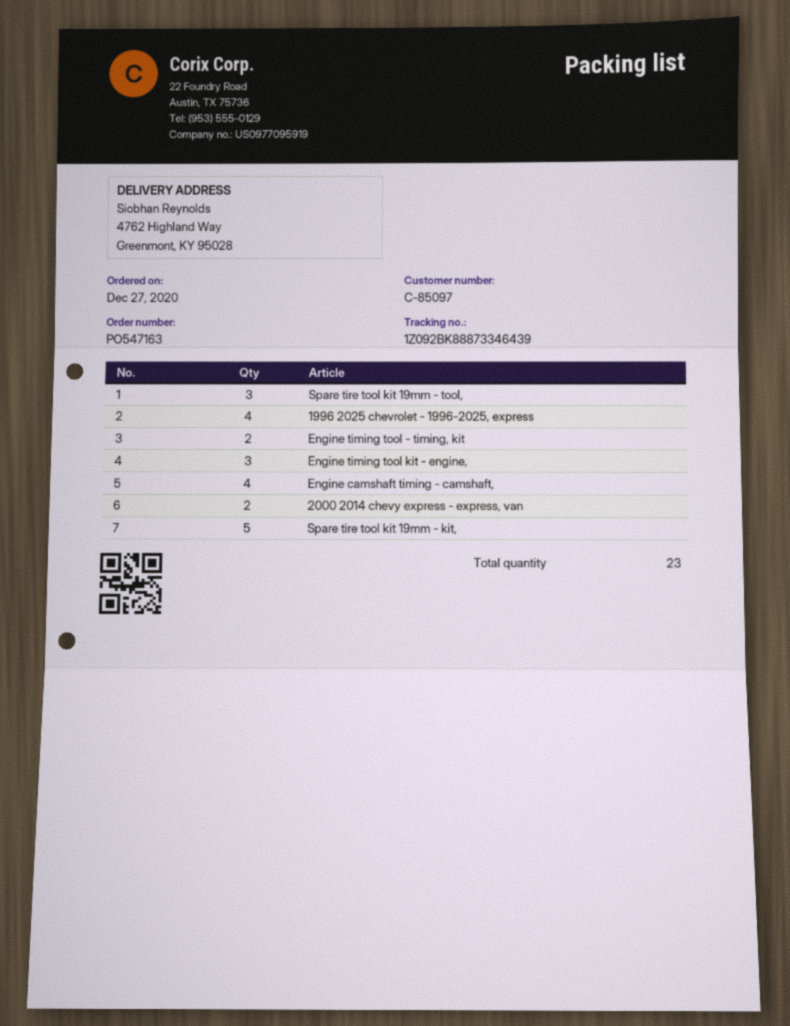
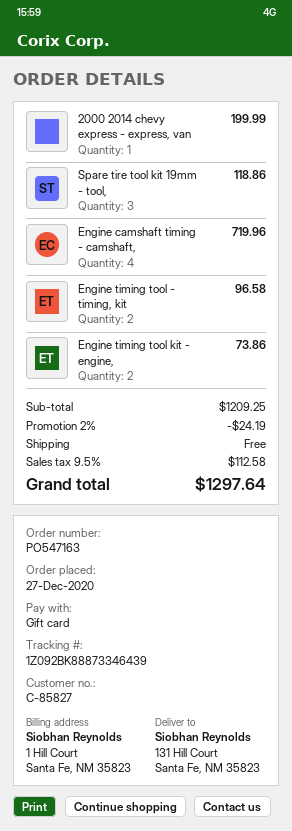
customer number: C-85097 -> C-85827
ship to: 4762 Highland Way, Greenmont, KY 95028 -> 131 Hill Court, Santa Fe, NM 35823
1996 2025 chevrolet - 1996-2025, express: 4 -> none
Engine timing tool kit - engine,: 3 -> 2
2000 2014 chevy express - express, van: 2 -> 1
Spare tire tool kit 19mm - kit,: 5 -> none

